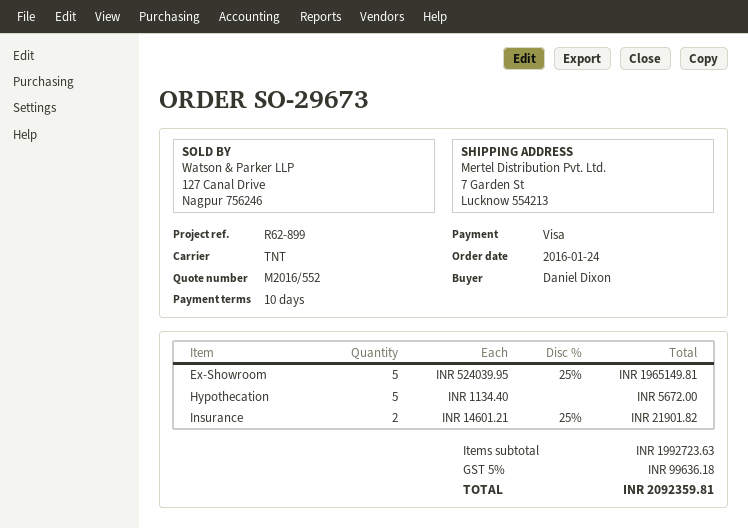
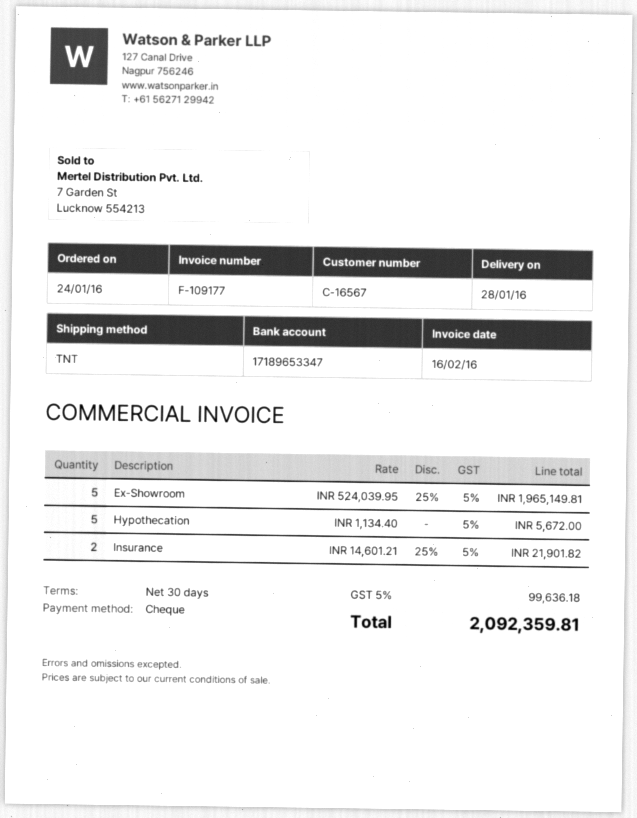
payment terms: 10 days -> 30 days
payment method: Visa -> cheque

